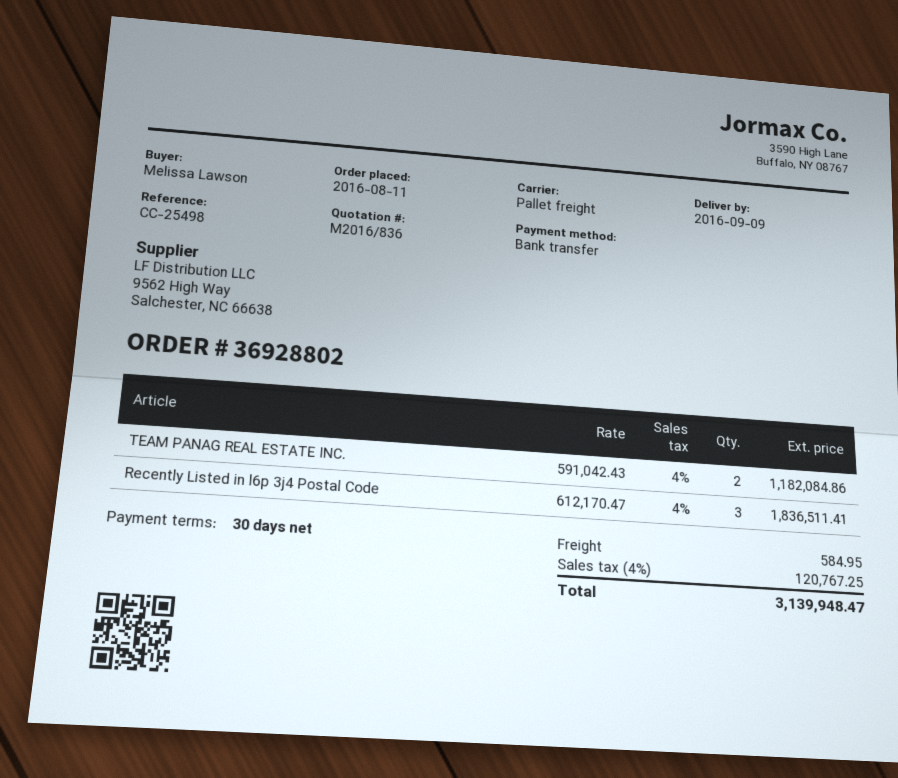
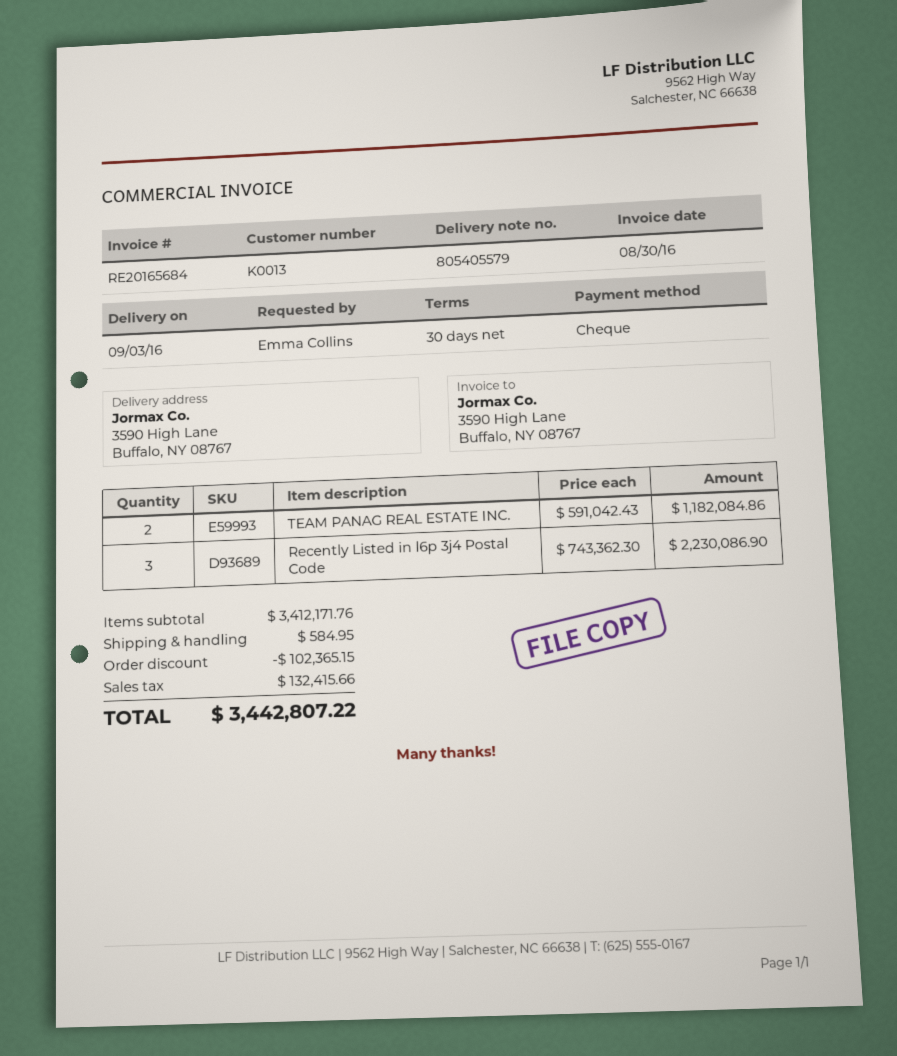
delivery date: 2016-09-09 -> 2016-09-03
ordered by: Melissa Lawson -> Emma Collins
payment method: bank transfer -> cheque
Recently Listed in l6p 3j4 Postal Code: 3 x 612170.47 = 1836511.41 -> 3 x 743362.30 = 2230086.90
discount: none -> 102365.15
tax: 120767.25 -> 132415.66
total: 3139948.47 -> 3442807.22

